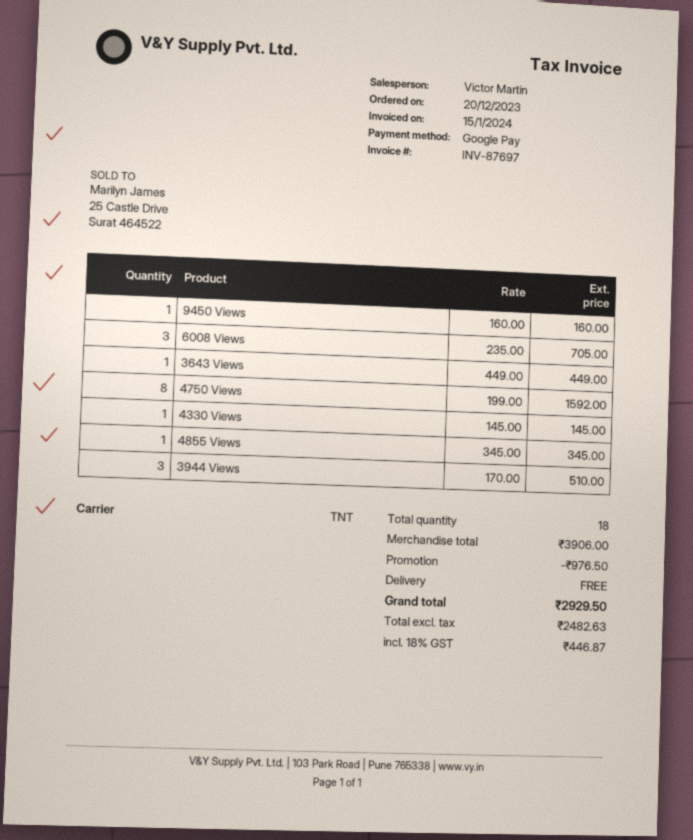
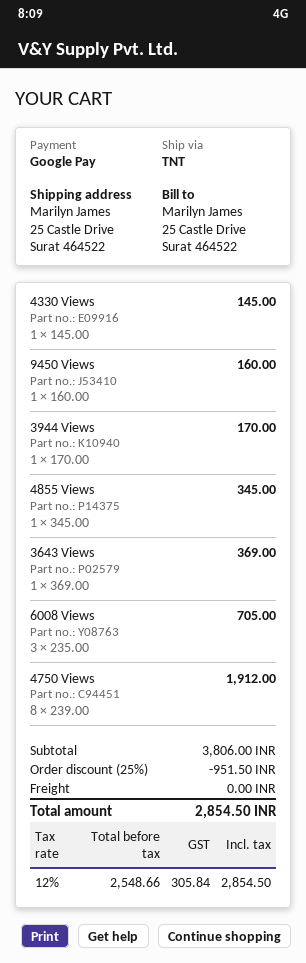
3643 Views: 1 x 449.00 = 449.00 -> 1 x 369.00 = 369.00
4750 Views: 8 x 199.00 = 1592.00 -> 8 x 239.00 = 1912.00
3944 Views: 3 x 170.00 = 510.00 -> 1 x 170.00 = 170.00
subtotal: 3906.00 -> 3806.00
discount: 976.50 -> 951.50
net: 2482.63 -> 2548.66
tax: 18% = 446.87 -> 12% = 305.84
total: 2929.50 -> 2854.50

